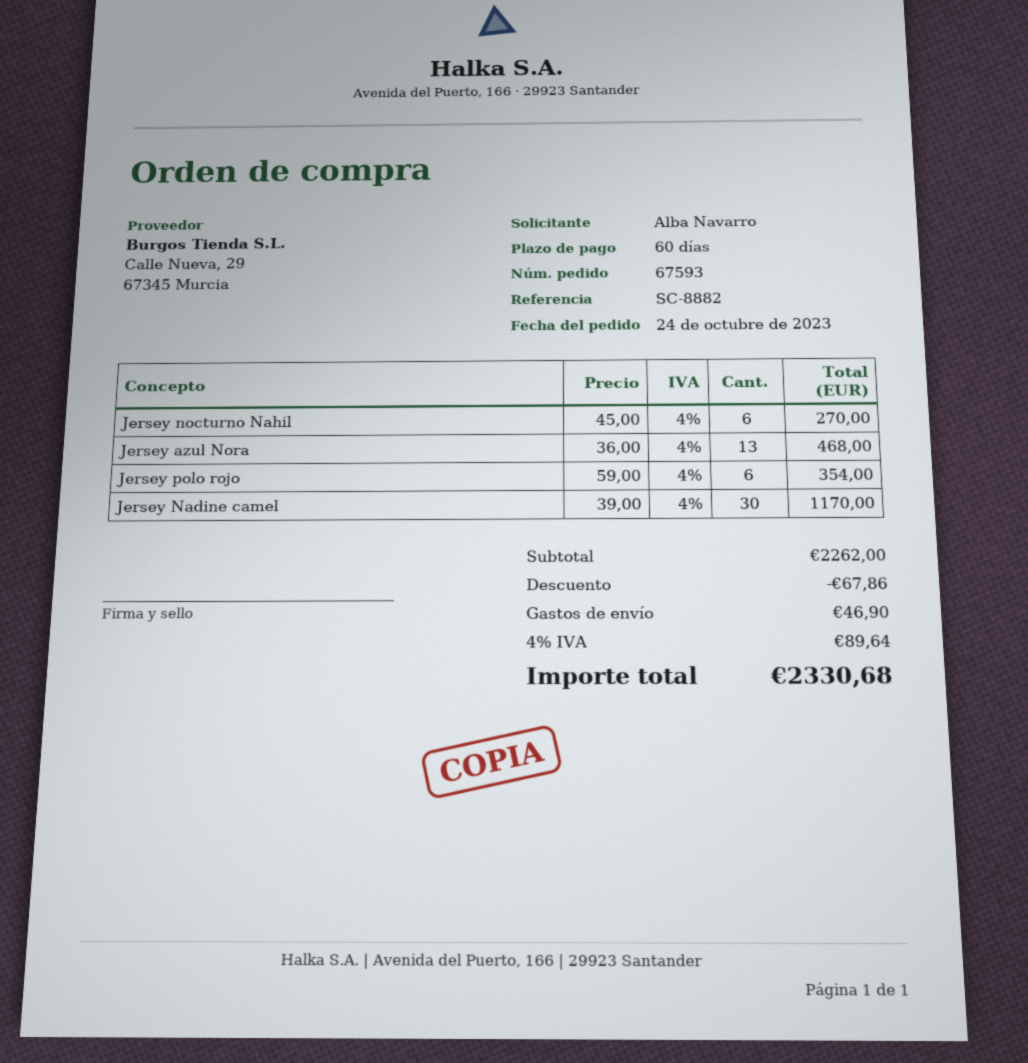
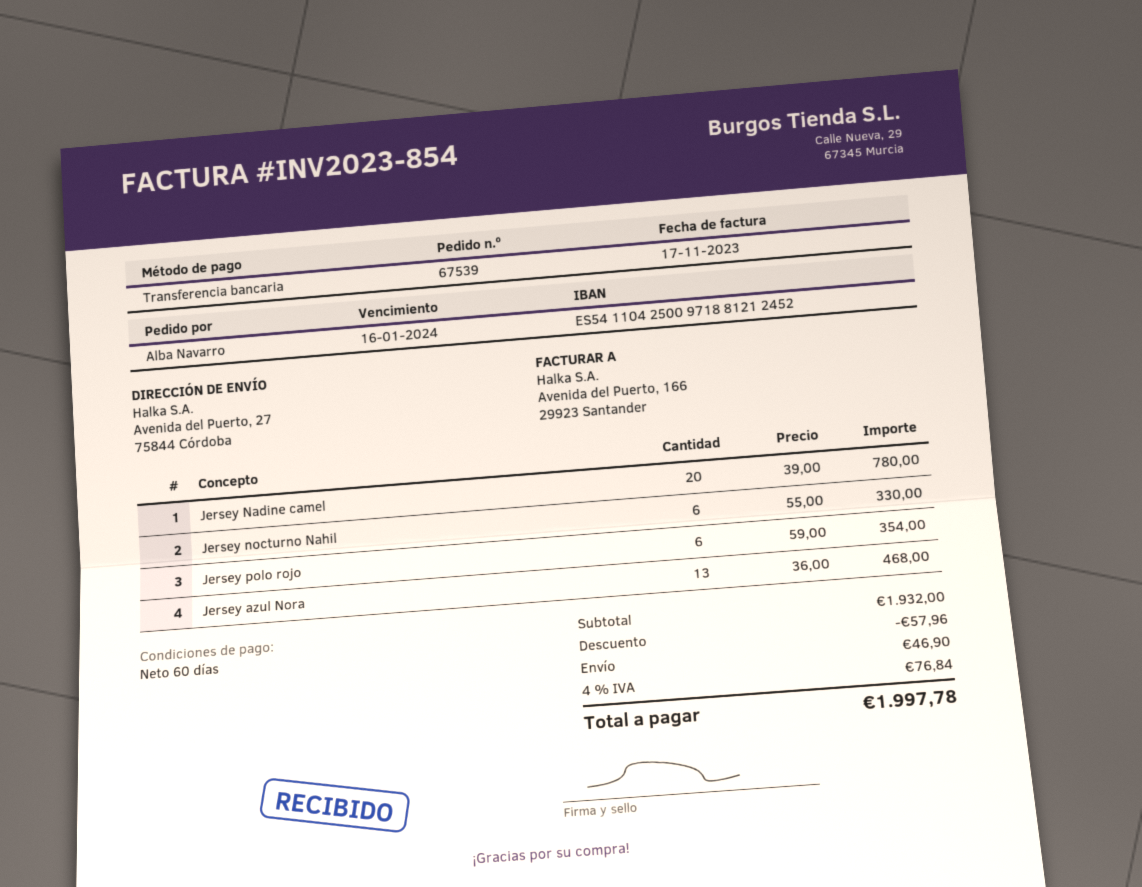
order number: 67593 -> 67539
Jersey nocturno Nahil: 6 x 45.00 = 270.00 -> 6 x 55.00 = 330.00
Jersey Nadine camel: 30 x 39.00 = 1170.00 -> 20 x 39.00 = 780.00
subtotal: 2262.00 -> 1932.00
discount: 67.86 -> 57.96
tax: 4% = 89.64 -> 4% = 76.84
total: 2330.68 -> 1997.78

